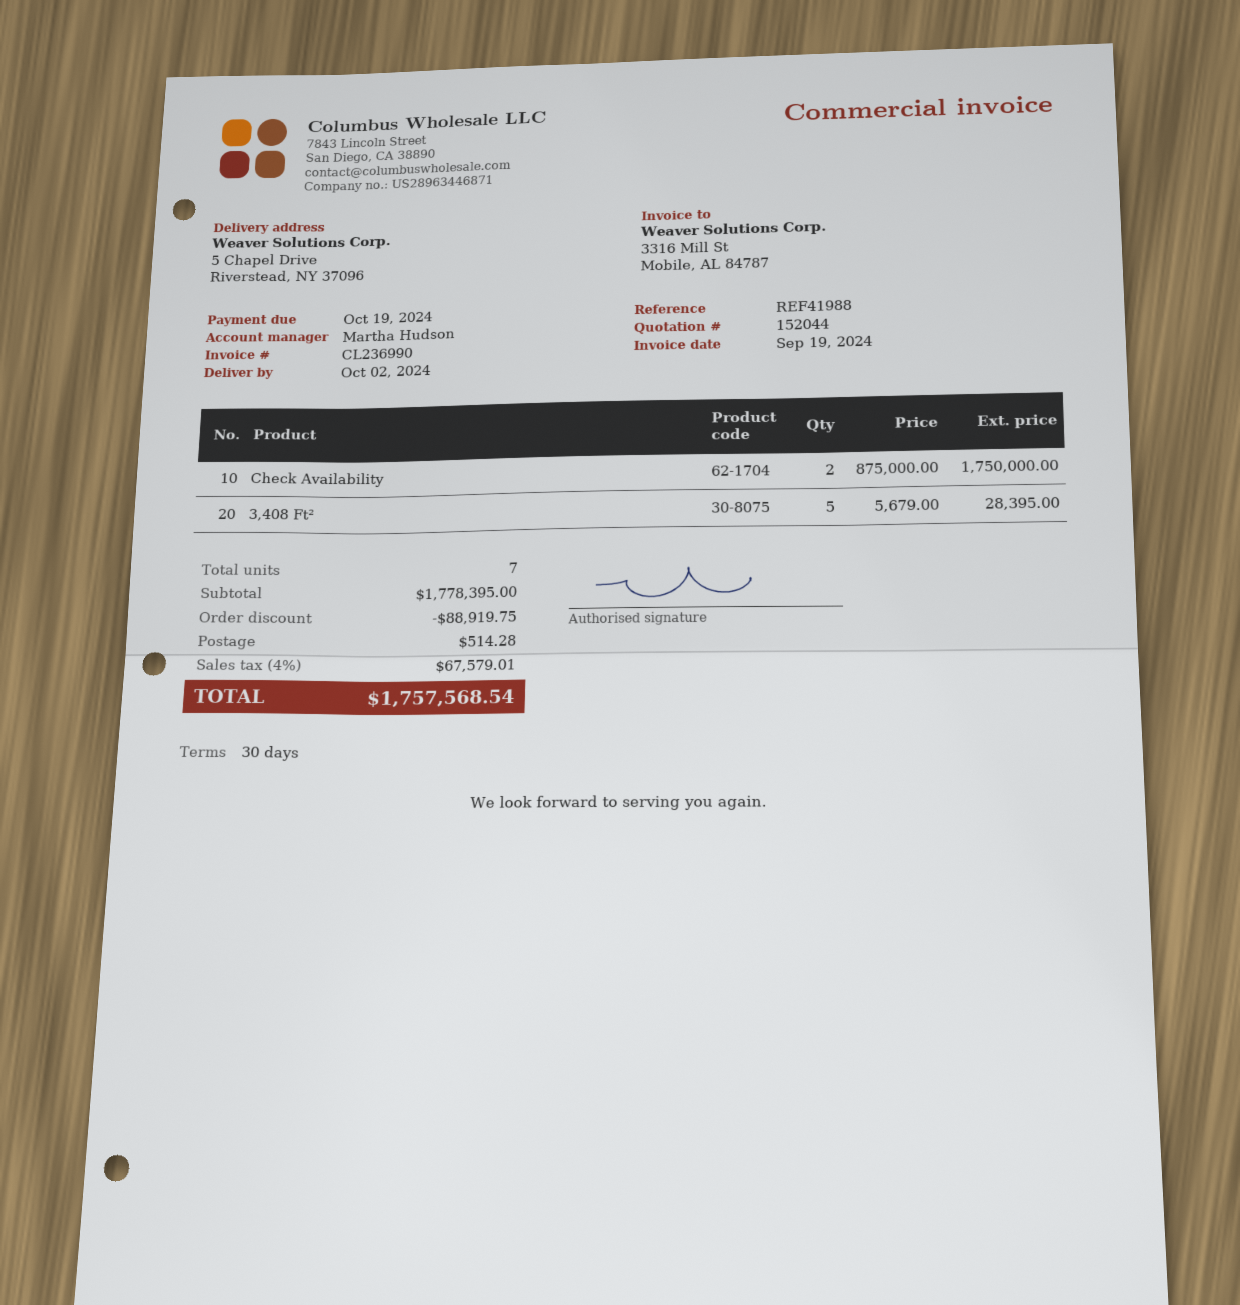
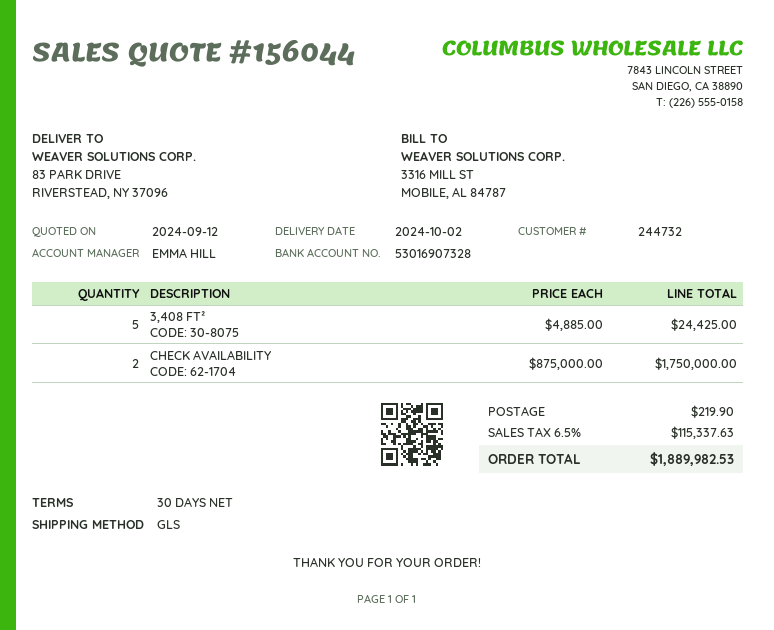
quote number: 152044 -> 156044
sales rep: Martha Hudson -> EMMA HILL
ship to: 5 Chapel Drive, Riverstead, NY 37096 -> 83 PARK DRIVE, RIVERSTEAD, NY 37096
3,408 Ft²: 5 x 5679.00 = 28395.00 -> 5 x 4885.00 = 24425.00
discount: 88919.75 -> none
shipping: 514.28 -> 219.90
tax: 4% = 67579.01 -> 6.5% = 115337.63
total: 1757568.54 -> 1889982.53

